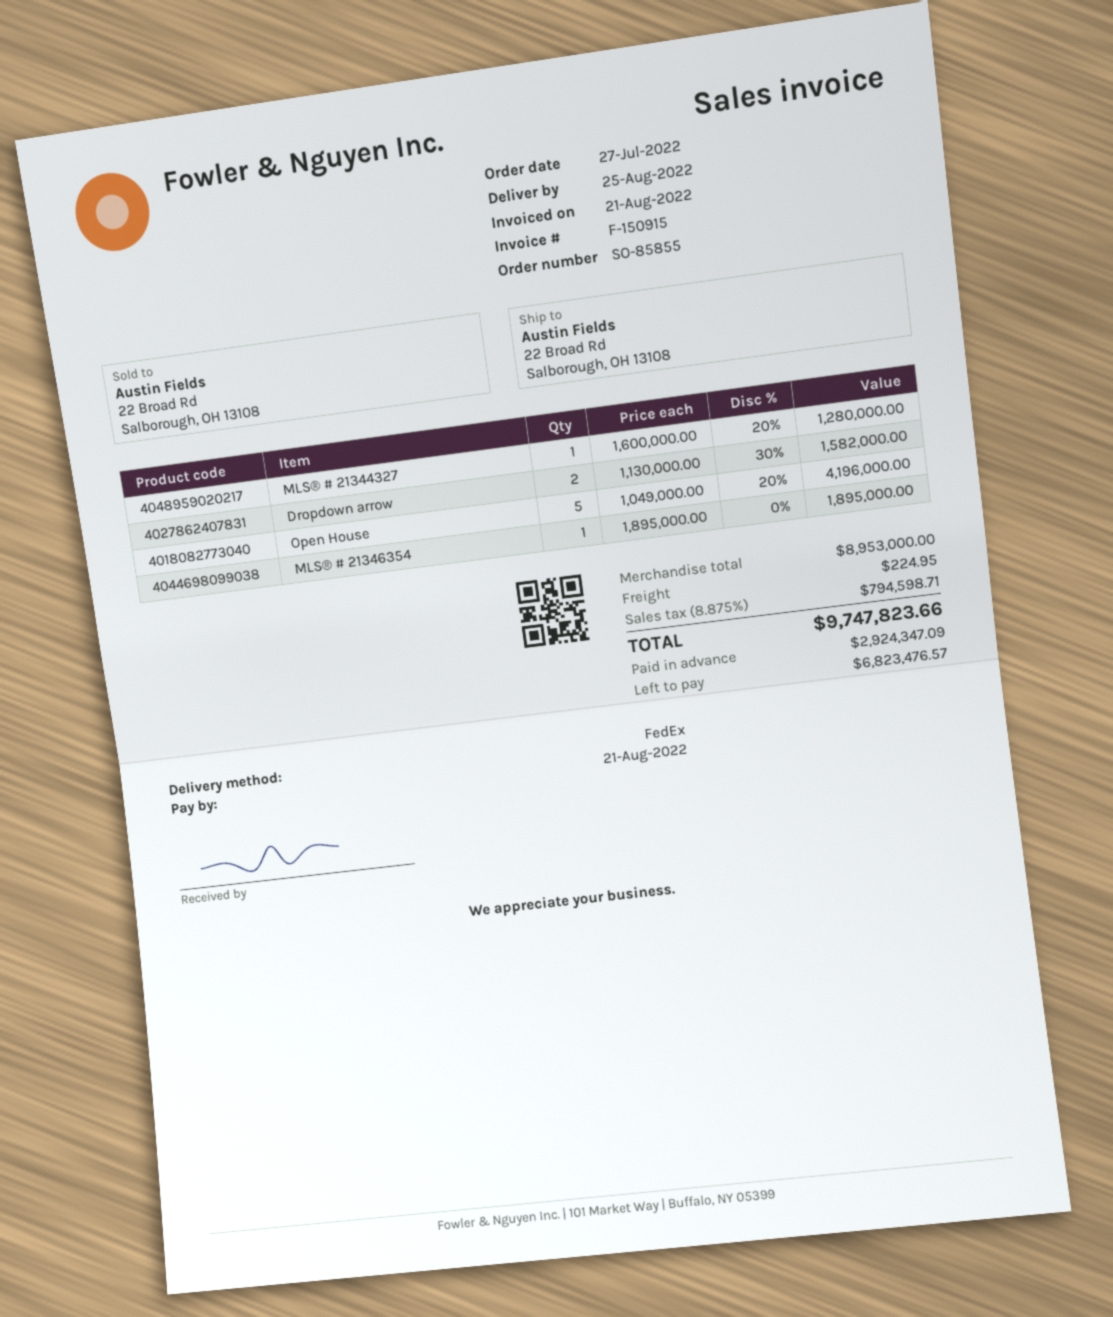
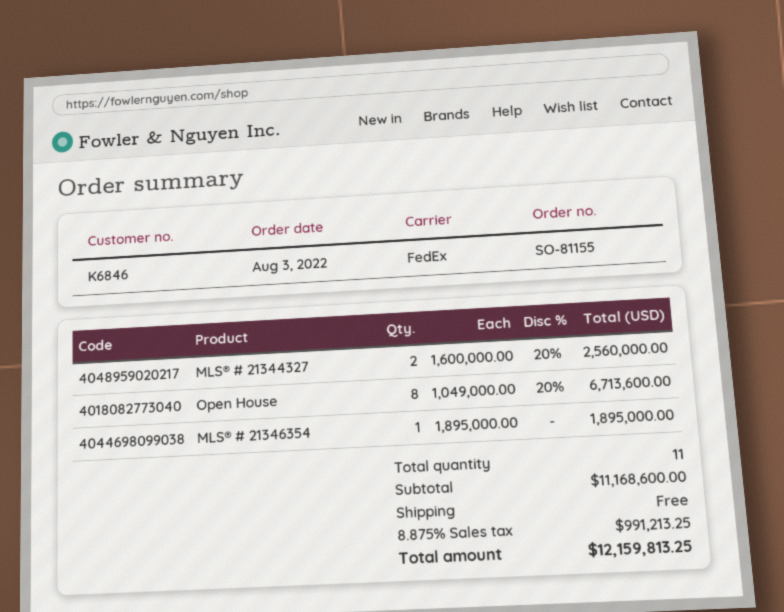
order number: SO-85855 -> SO-81155
order date: 2022-07-27 -> 2022-08-03
MLS® # 21344327: 1 x 1600000.00 - 20% = 1280000.00 -> 2 x 1600000.00 - 20% = 2560000.00
Dropdown arrow: 2 x 1130000.00 - 30% = 1582000.00 -> none
Open House: 5 x 1049000.00 - 20% = 4196000.00 -> 8 x 1049000.00 - 20% = 6713600.00
subtotal: 8953000.00 -> 11168600.00
shipping: 224.95 -> 0.00
tax: 8.875% = 794598.71 -> 8.875% = 991213.25
total: 9747823.66 -> 12159813.25

